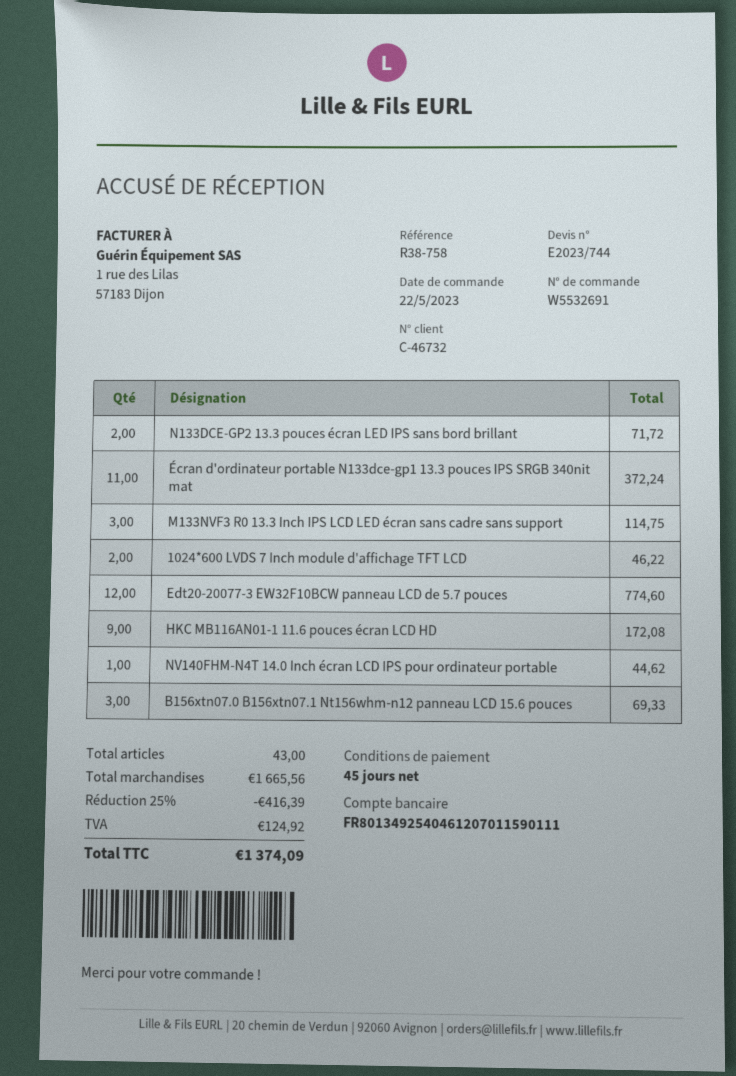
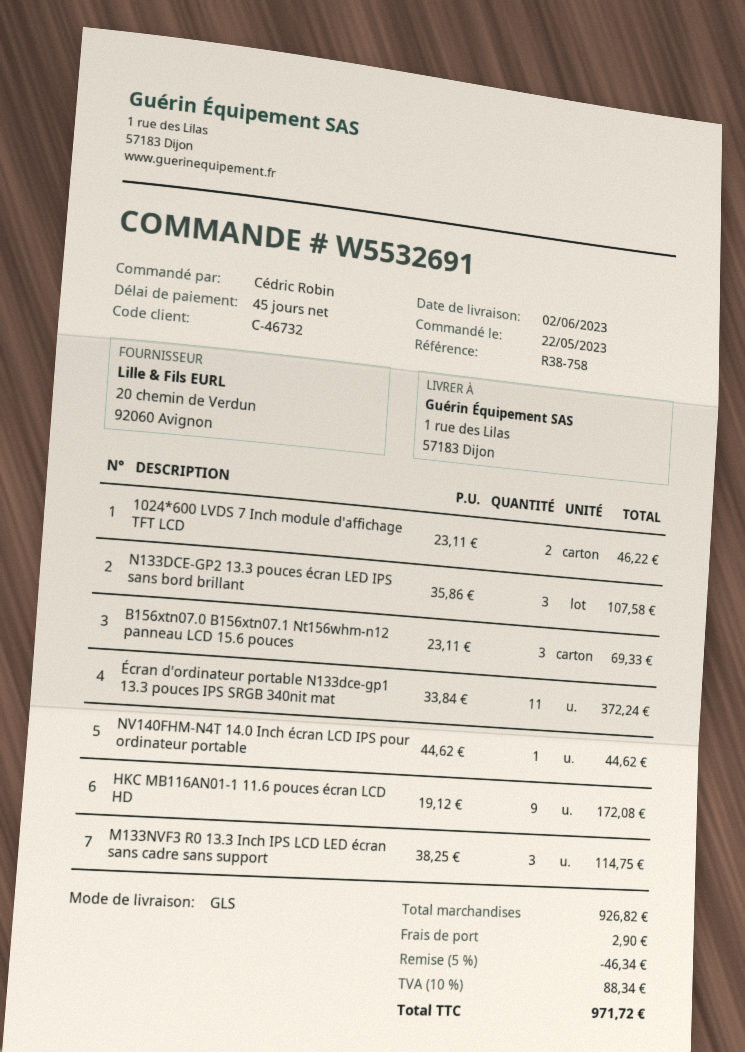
N133DCE-GP2 13.3 pouces écran LED IPS sans bord brillant: 2 for 71.72 -> 3 for 107.58
Edt20-20077-3 EW32F10BCW panneau LCD de 5.7 pouces: 12 for 774.60 -> none
subtotal: 1665.56 -> 926.82
discount: 25% = 416.39 -> 5% = 46.34
shipping: none -> 2.90
tax: 124.92 -> 88.34
total: 1374.09 -> 971.72

